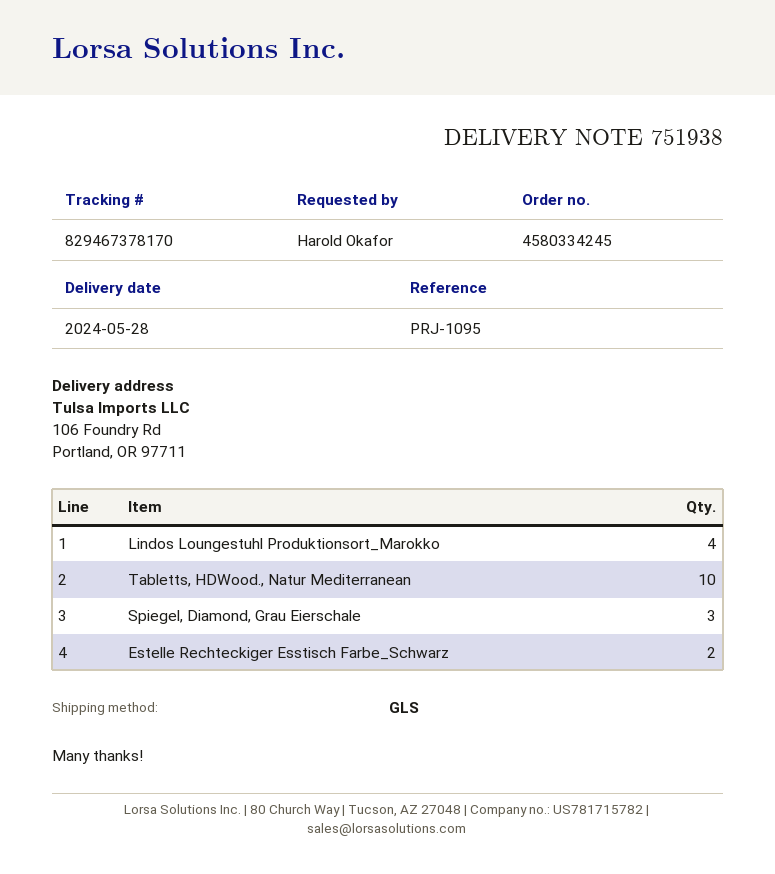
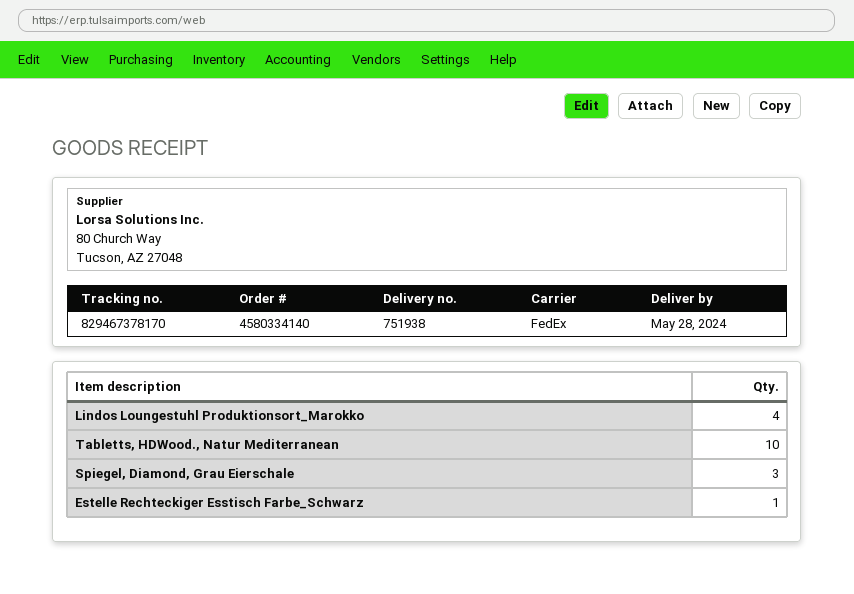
order number: 4580334245 -> 4580334140
shipping method: GLS -> FedEx
Estelle Rechteckiger Esstisch Farbe_Schwarz: 2 -> 1

